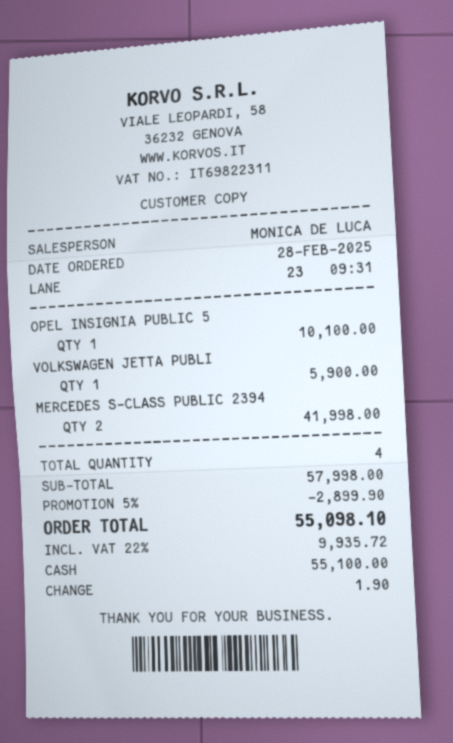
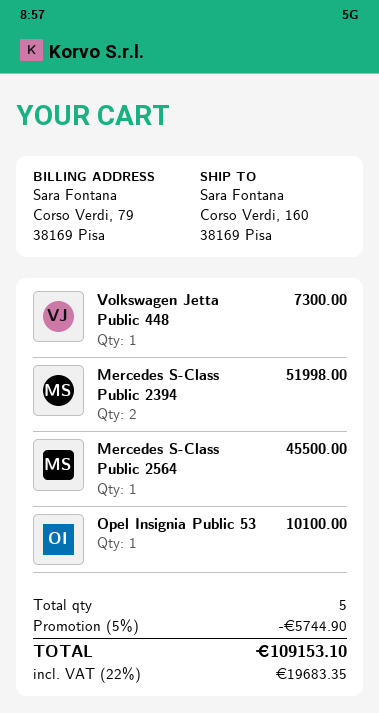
VOLKSWAGEN JETTA PUBLI: 1 for 5900.00 -> 1 for 7300.00
MERCEDES S-CLASS PUBLIC 2394: 2 for 41998.00 -> 2 for 51998.00
Mercedes S-Class Public 2564: none -> 1 for 45500.00
total quantity: 4 -> 5
discount: 5% = 2899.90 -> 5% = 5744.90
tax: 22% = 9935.72 -> 22% = 19683.35
total: 55098.10 -> 109153.10

